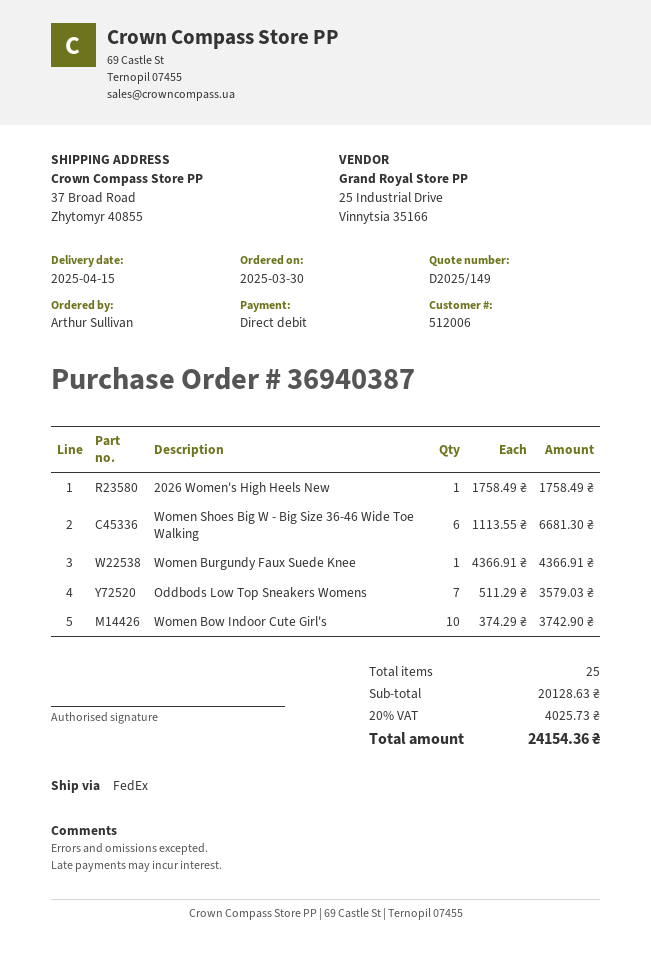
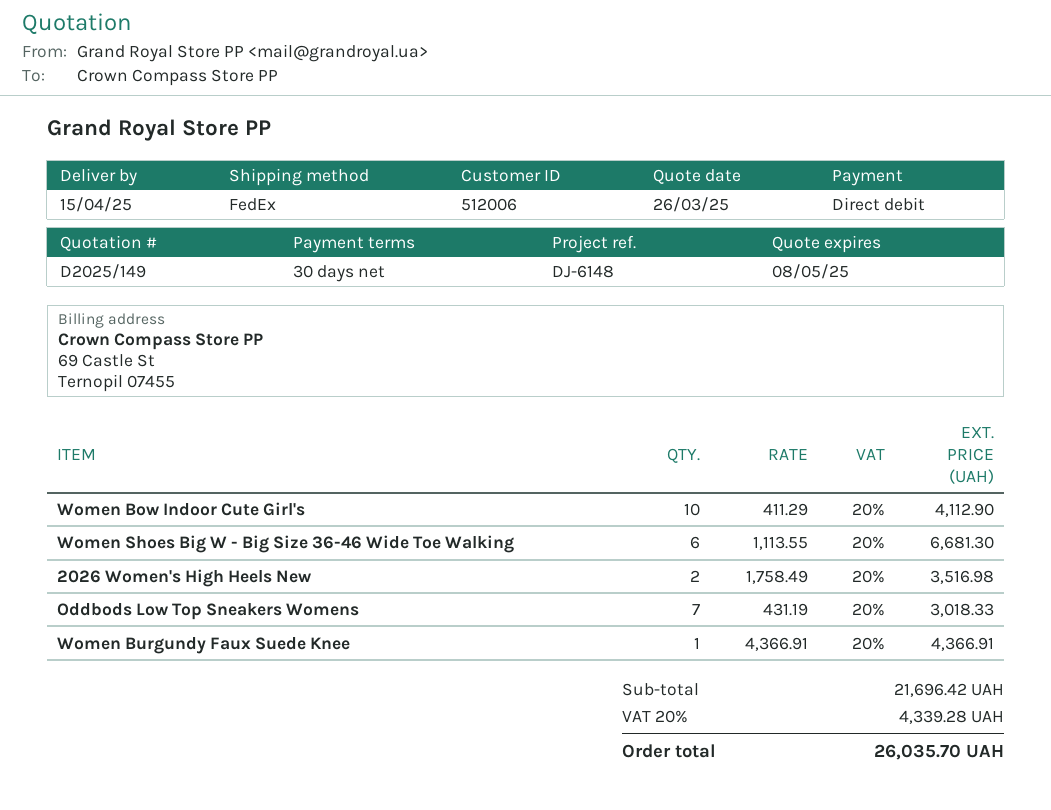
2026 Women's High Heels New: 1 x 1758.49 = 1758.49 -> 2 x 1758.49 = 3516.98
Oddbods Low Top Sneakers Womens: 7 x 511.29 = 3579.03 -> 7 x 431.19 = 3018.33
Women Bow Indoor Cute Girl's: 10 x 374.29 = 3742.90 -> 10 x 411.29 = 4112.90
subtotal: 20128.63 -> 21696.42
tax: 20% = 4025.73 -> 20% = 4339.28
total: 24154.36 -> 26035.70

